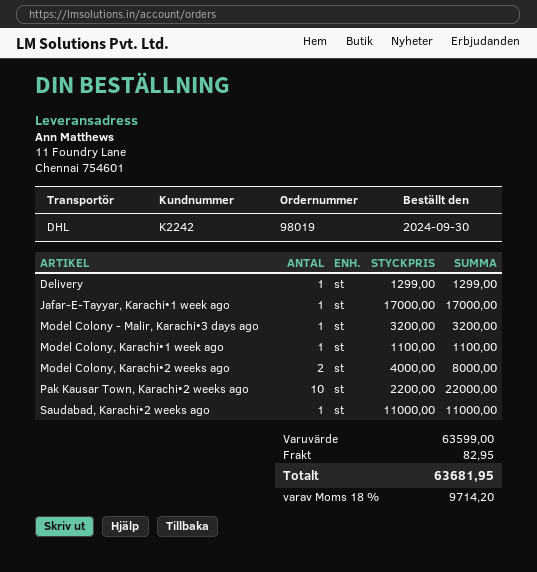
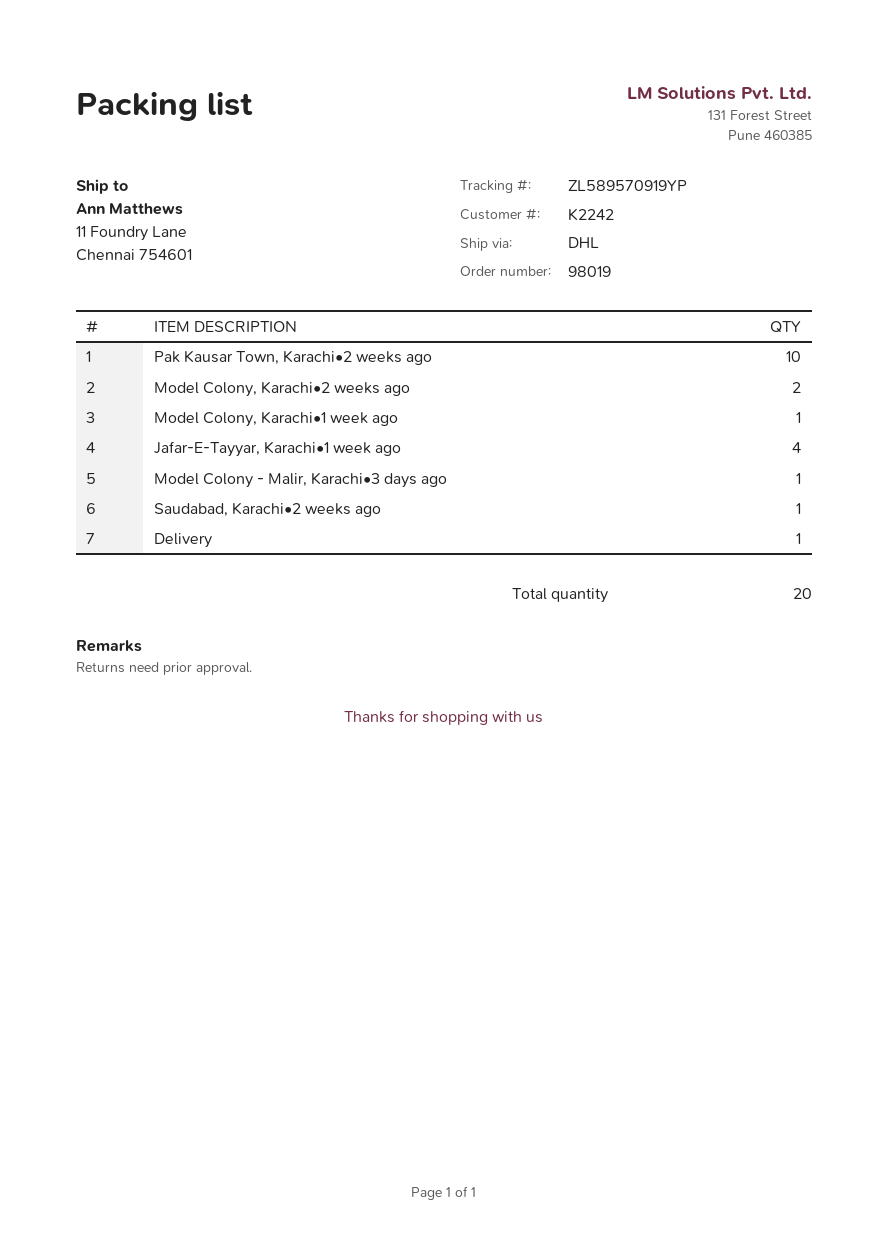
Jafar-E-Tayyar, Karachi•1 week ago: 1 -> 4

